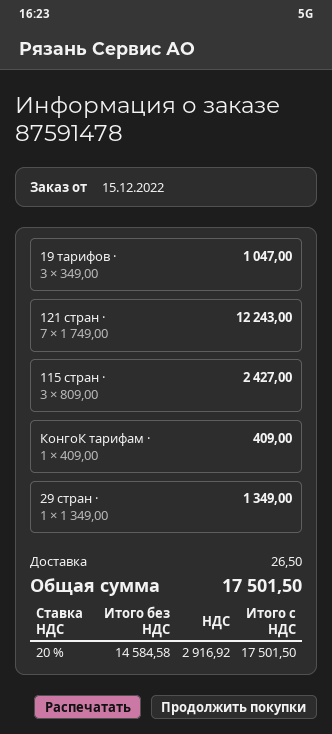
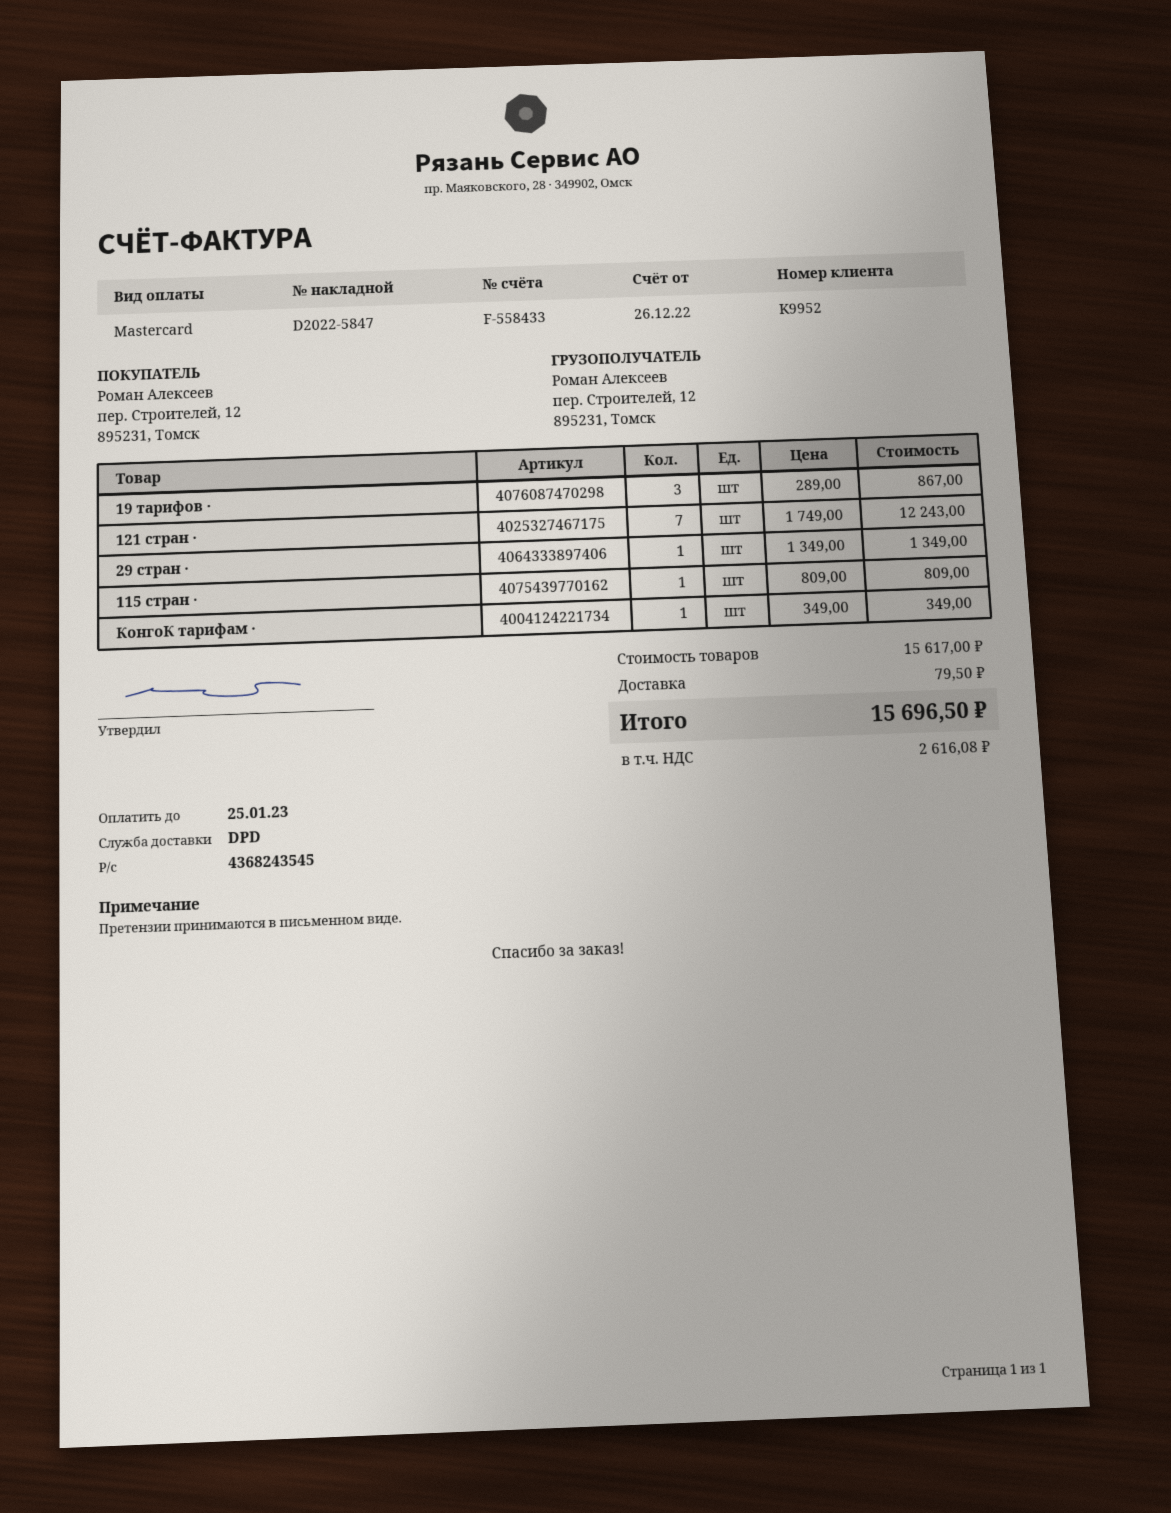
19 тарифов ·: 3 x 349.00 = 1047.00 -> 3 x 289.00 = 867.00
115 стран ·: 3 x 809.00 = 2427.00 -> 1 x 809.00 = 809.00
КонгоК тарифам ·: 1 x 409.00 = 409.00 -> 1 x 349.00 = 349.00
shipping: 26.50 -> 79.50
tax: 2916.92 -> 2616.08
total: 17501.50 -> 15696.50

